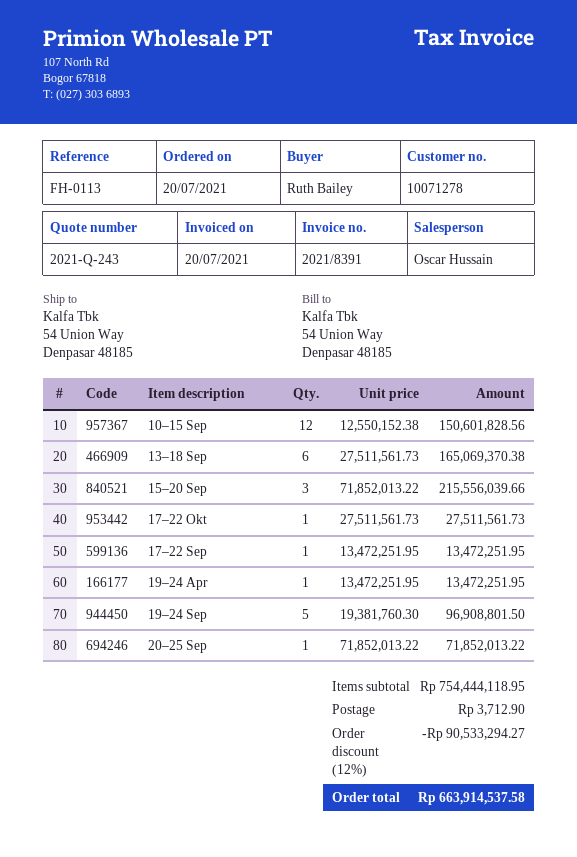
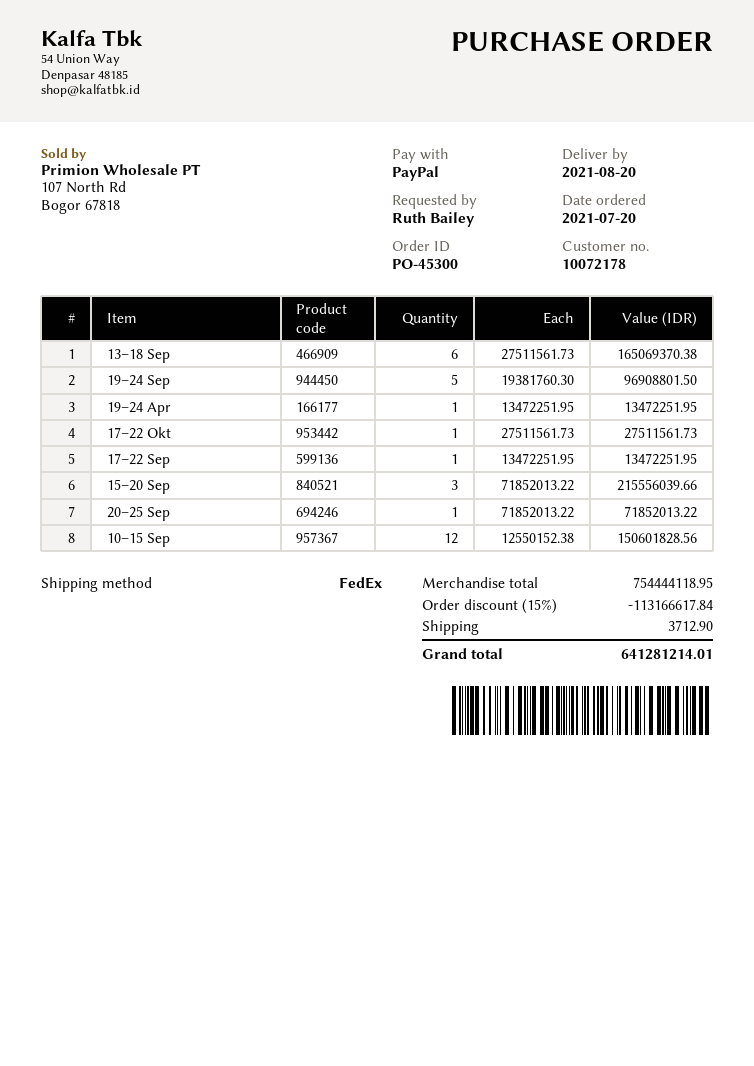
customer number: 10071278 -> 10072178
discount: 12% = 90533294.27 -> 15% = 113166617.84
total: 663914537.58 -> 641281214.01

